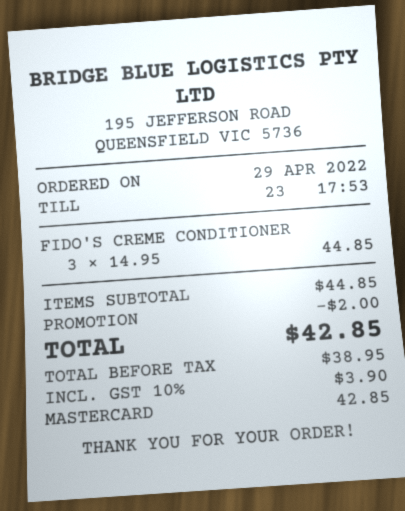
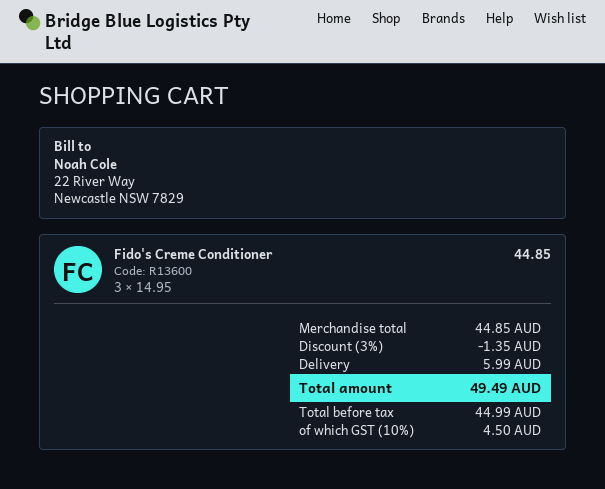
discount: 2.00 -> 1.35
shipping: none -> 5.99
net: 38.95 -> 44.99
tax: 10% = 3.90 -> 10% = 4.50
total: 42.85 -> 49.49

